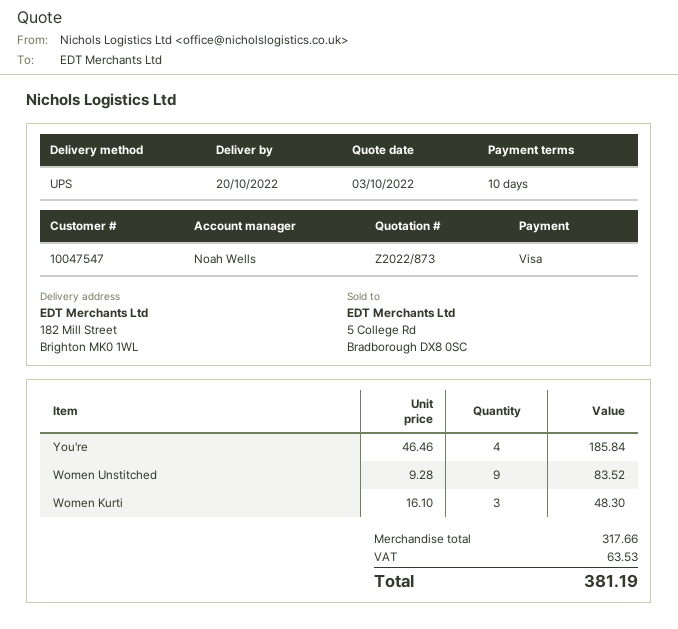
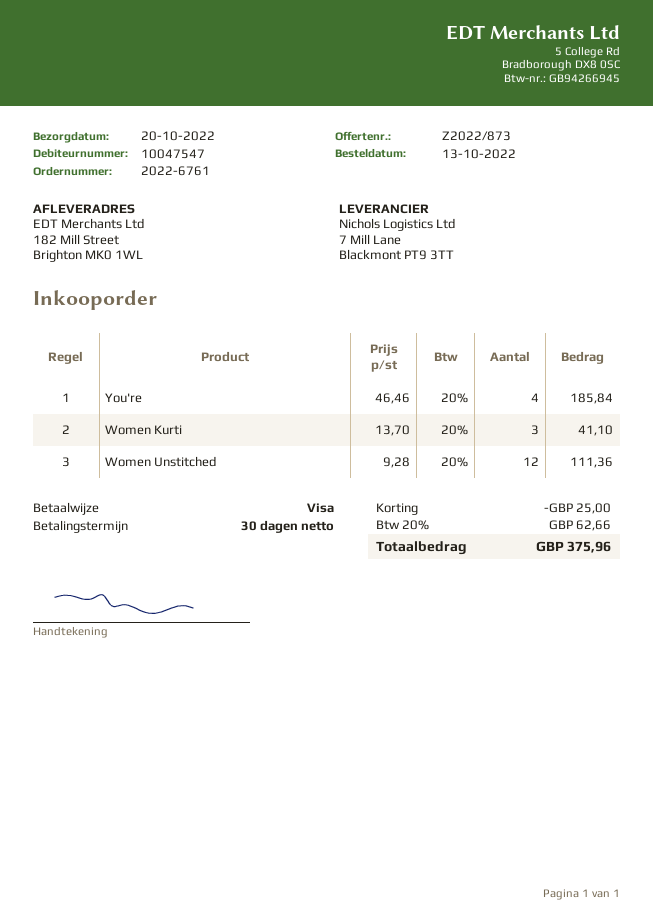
payment terms: 10 days -> 30 days
Women Unstitched: 9 x 9.28 = 83.52 -> 12 x 9.28 = 111.36
Women Kurti: 3 x 16.10 = 48.30 -> 3 x 13.70 = 41.10
discount: none -> 25.00
tax: 63.53 -> 62.66
total: 381.19 -> 375.96

